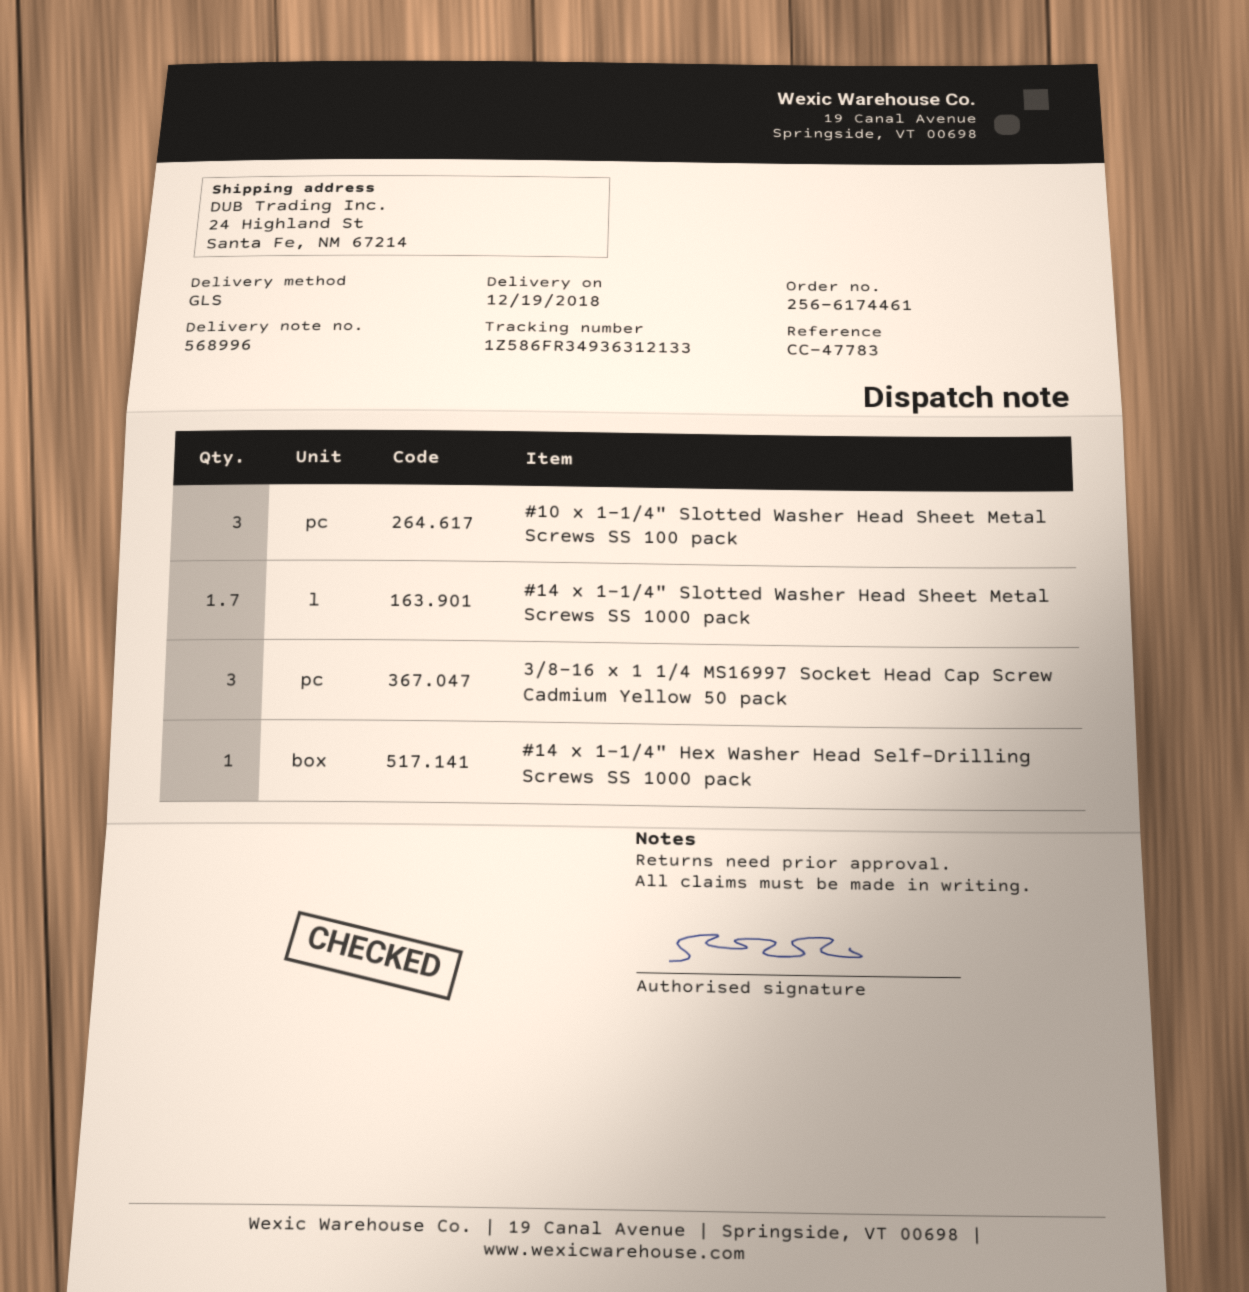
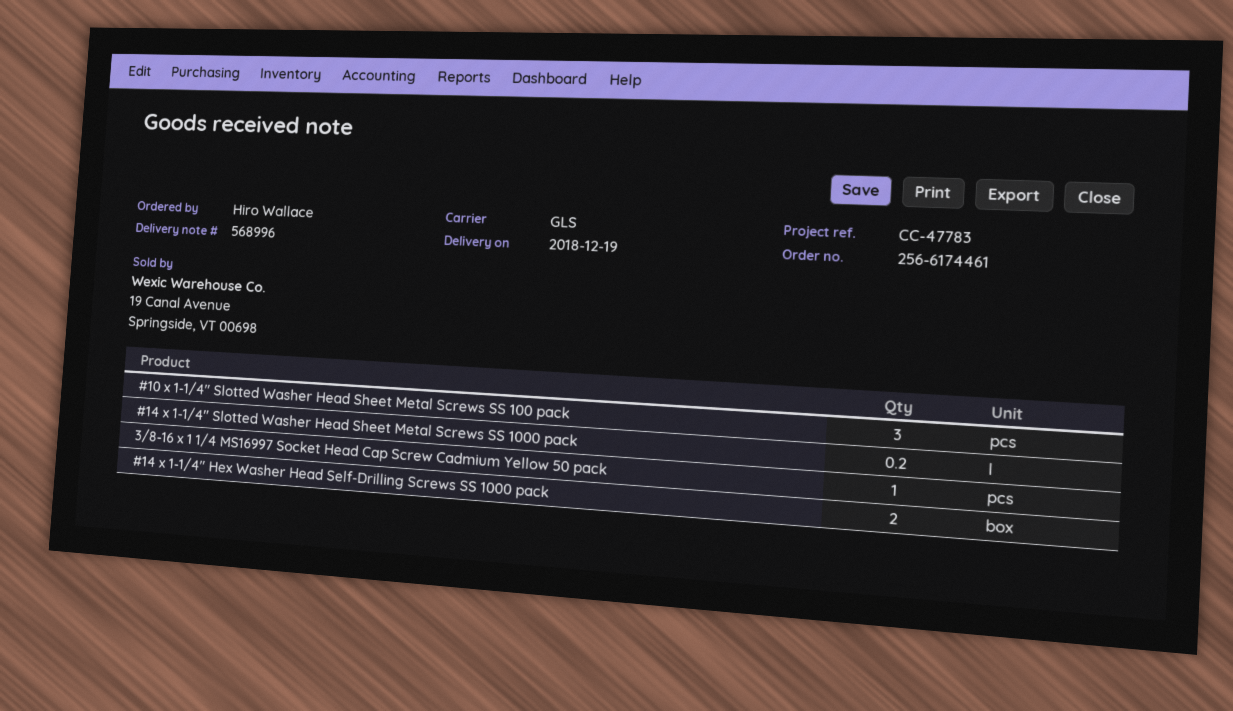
#14 x 1-1/4" Slotted Washer Head Sheet Metal Screws SS 1000 pack: 1.7 -> 0.2
3/8-16 x 1 1/4 MS16997 Socket Head Cap Screw Cadmium Yellow 50 pack: 3 -> 1
#14 x 1-1/4" Hex Washer Head Self-Drilling Screws SS 1000 pack: 1 -> 2

